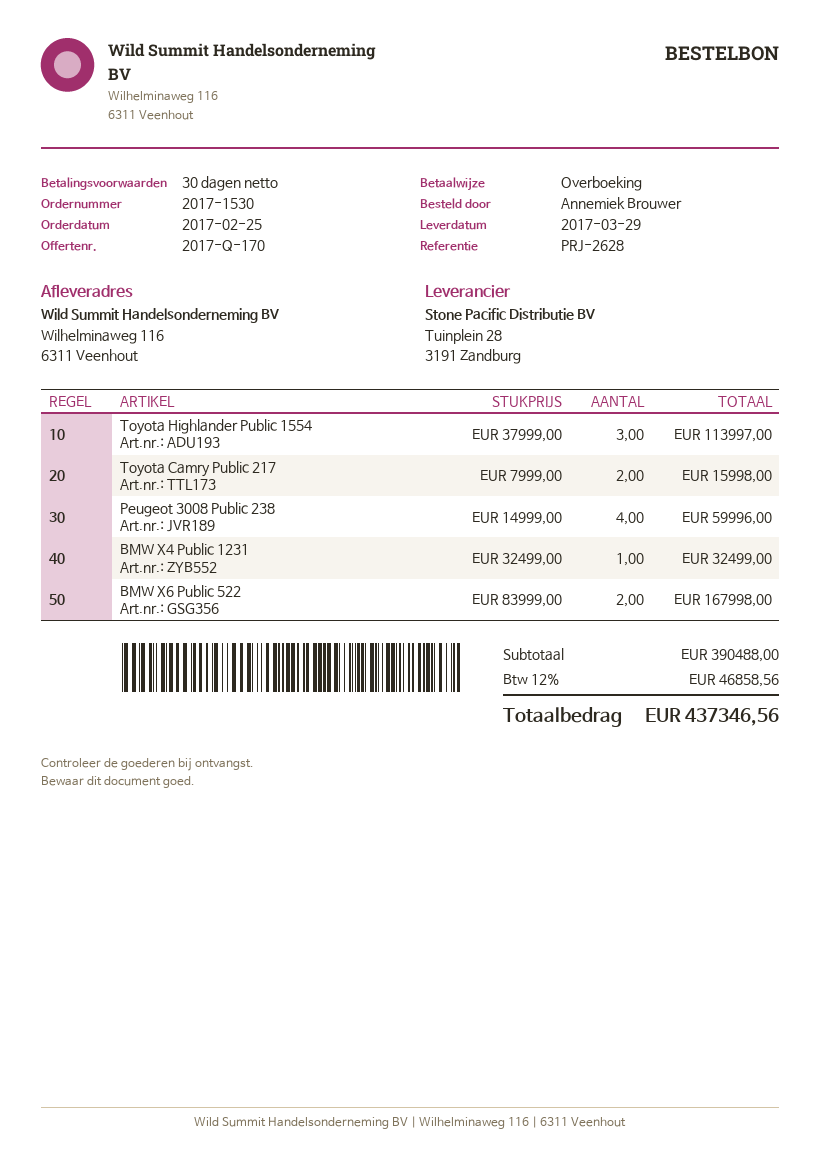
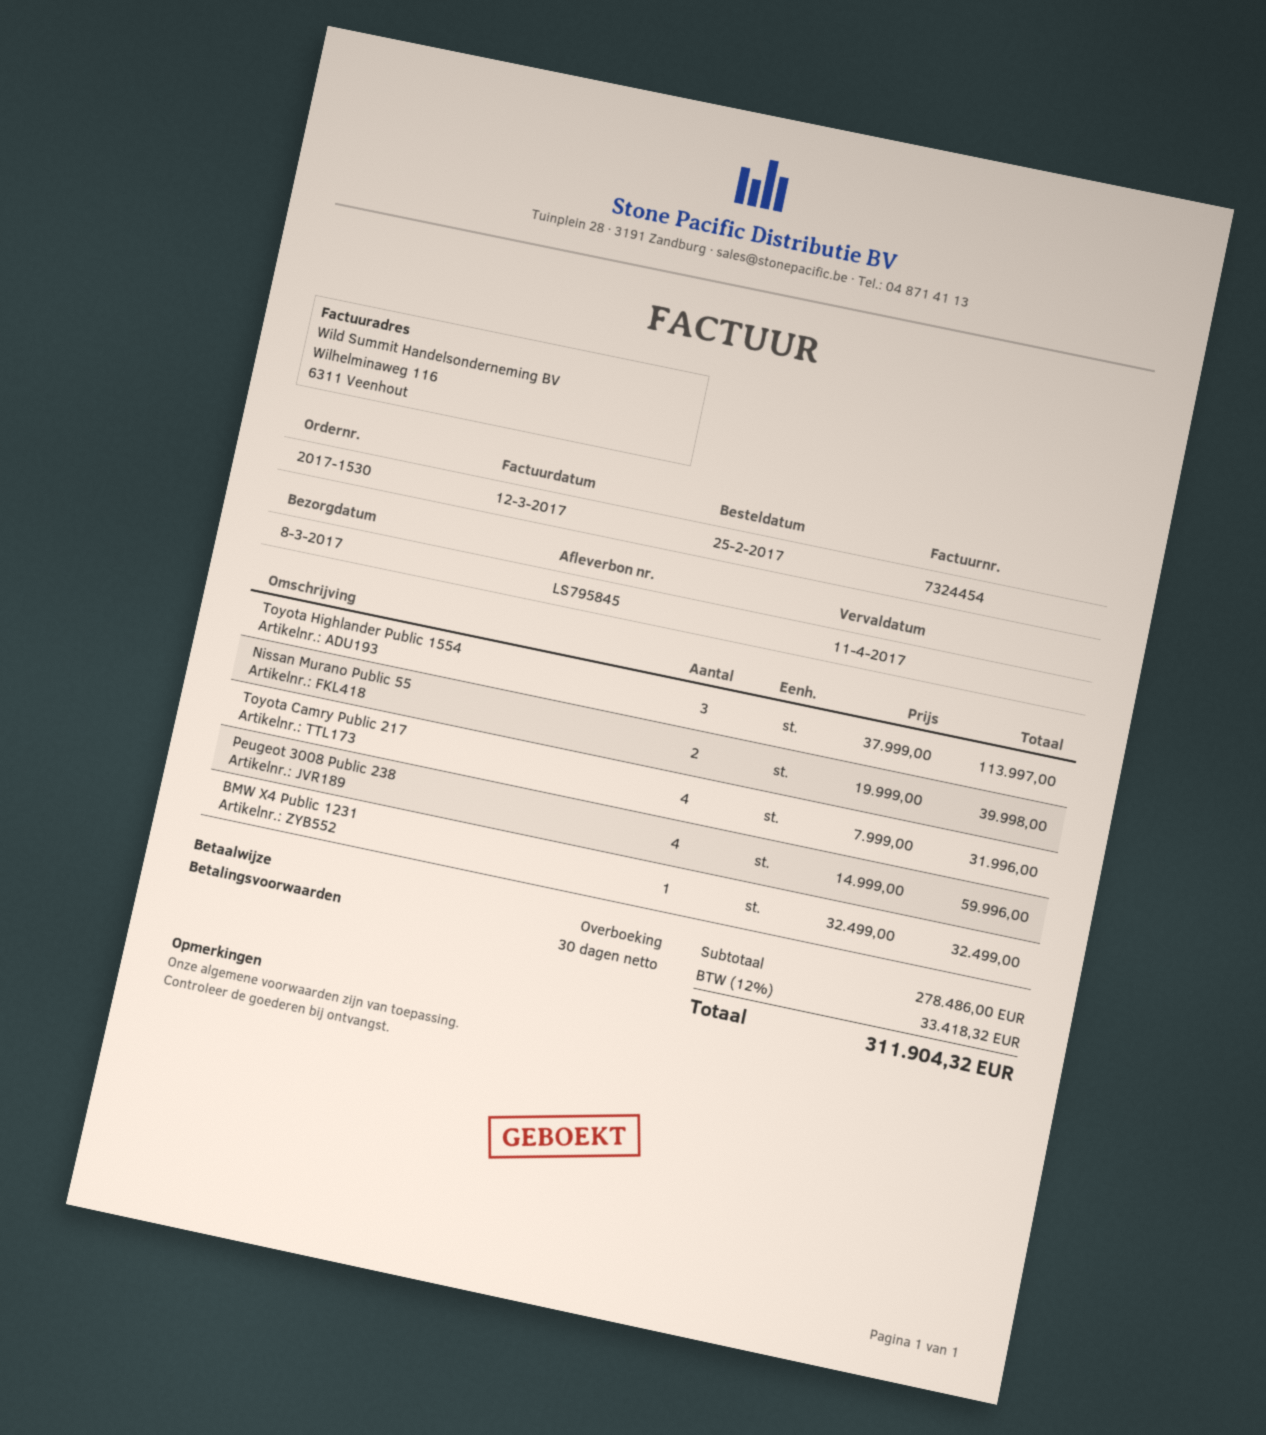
delivery date: 2017-03-29 -> 2017-03-08
Toyota Camry Public 217: 2 x 7999.00 = 15998.00 -> 4 x 7999.00 = 31996.00
BMW X6 Public 522: 2 x 83999.00 = 167998.00 -> none
Nissan Murano Public 55: none -> 2 x 19999.00 = 39998.00
subtotal: 390488.00 -> 278486.00
tax: 12% = 46858.56 -> 12% = 33418.32
total: 437346.56 -> 311904.32

